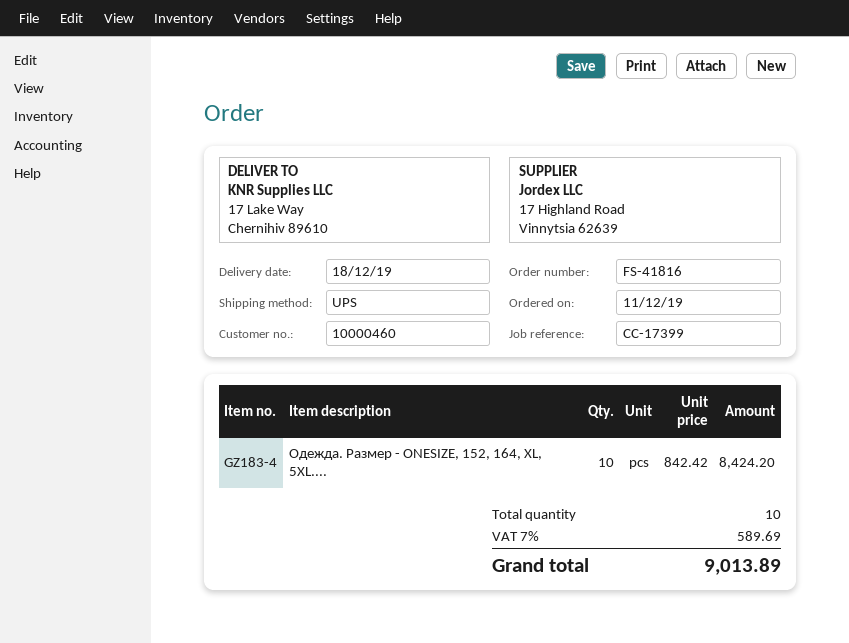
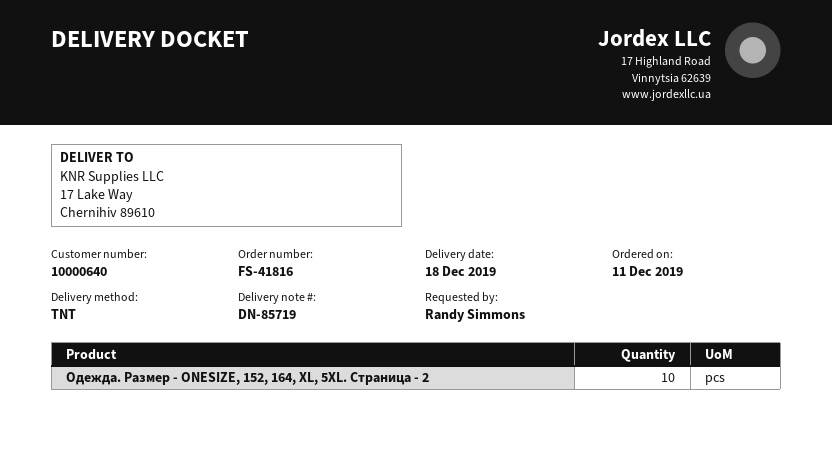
customer number: 10000460 -> 10000640
shipping method: UPS -> TNT

